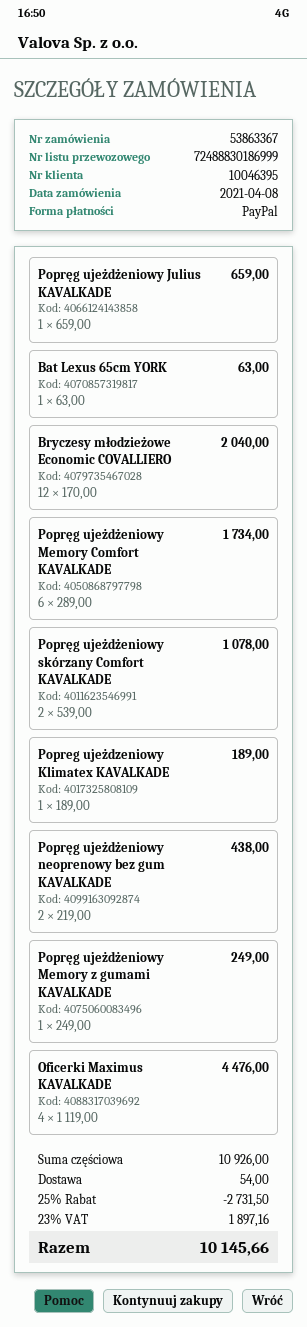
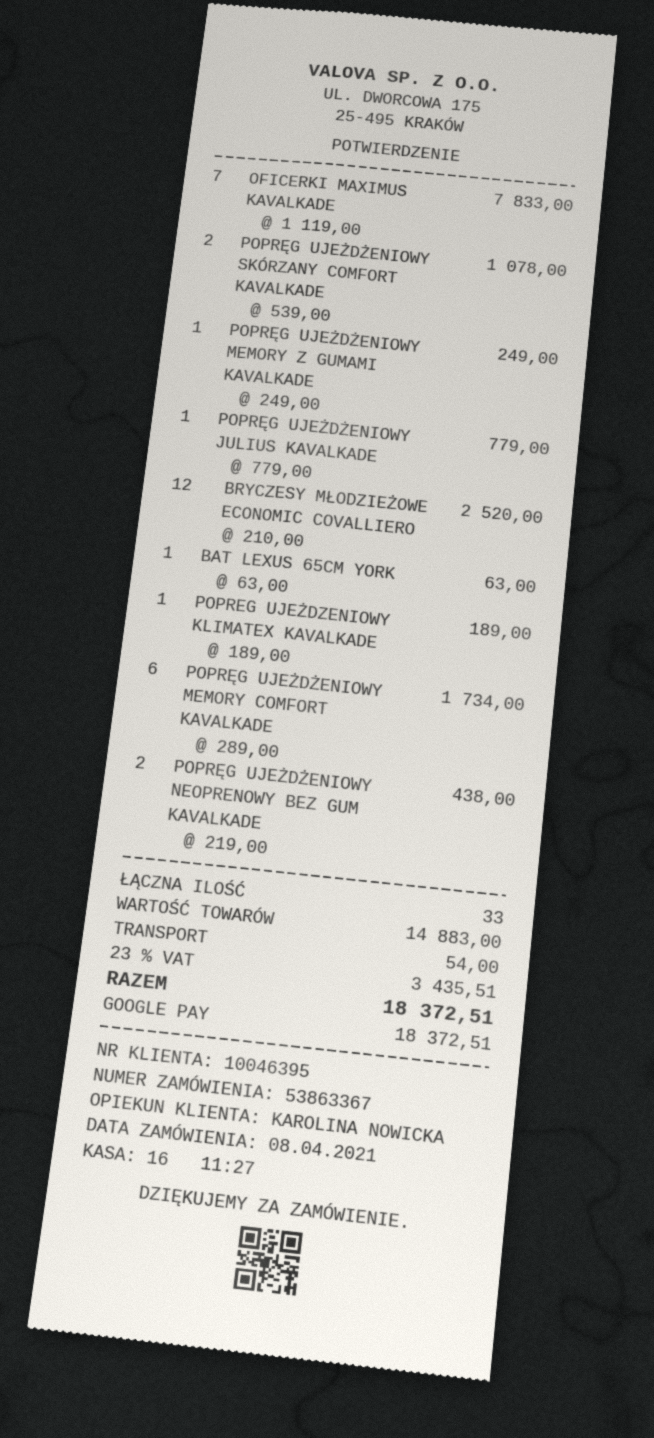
payment method: PayPal -> Google Pay
Popręg ujeżdżeniowy Julius KAVALKADE: 1 x 659.00 = 659.00 -> 1 x 779.00 = 779.00
Bryczesy młodzieżowe Economic COVALLIERO: 12 x 170.00 = 2040.00 -> 12 x 210.00 = 2520.00
Oficerki Maximus KAVALKADE: 4 x 1119.00 = 4476.00 -> 7 x 1119.00 = 7833.00
subtotal: 10926.00 -> 14883.00
discount: 25% = 2731.50 -> none
tax: 23% = 1897.16 -> 23% = 3435.51
total: 10145.66 -> 18372.51

